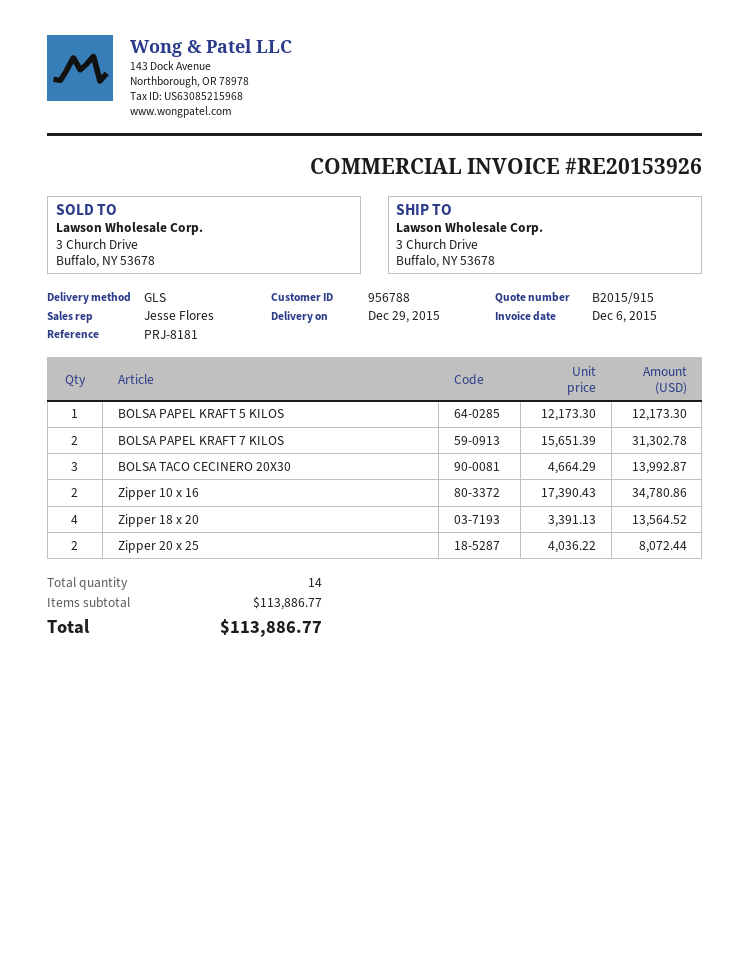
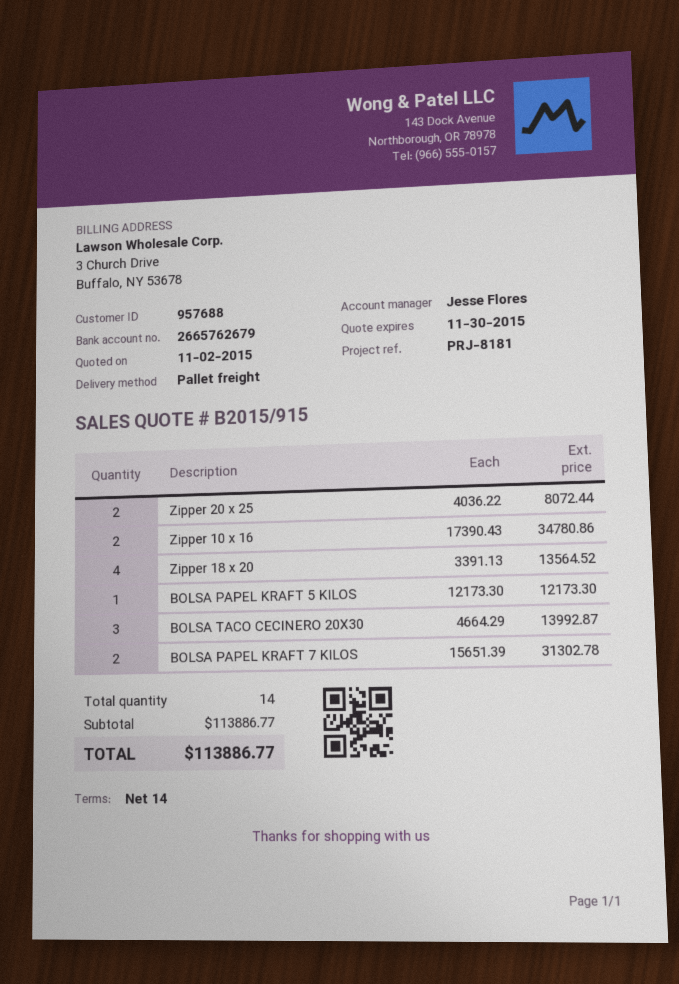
customer number: 956788 -> 957688
shipping method: GLS -> pallet freight

